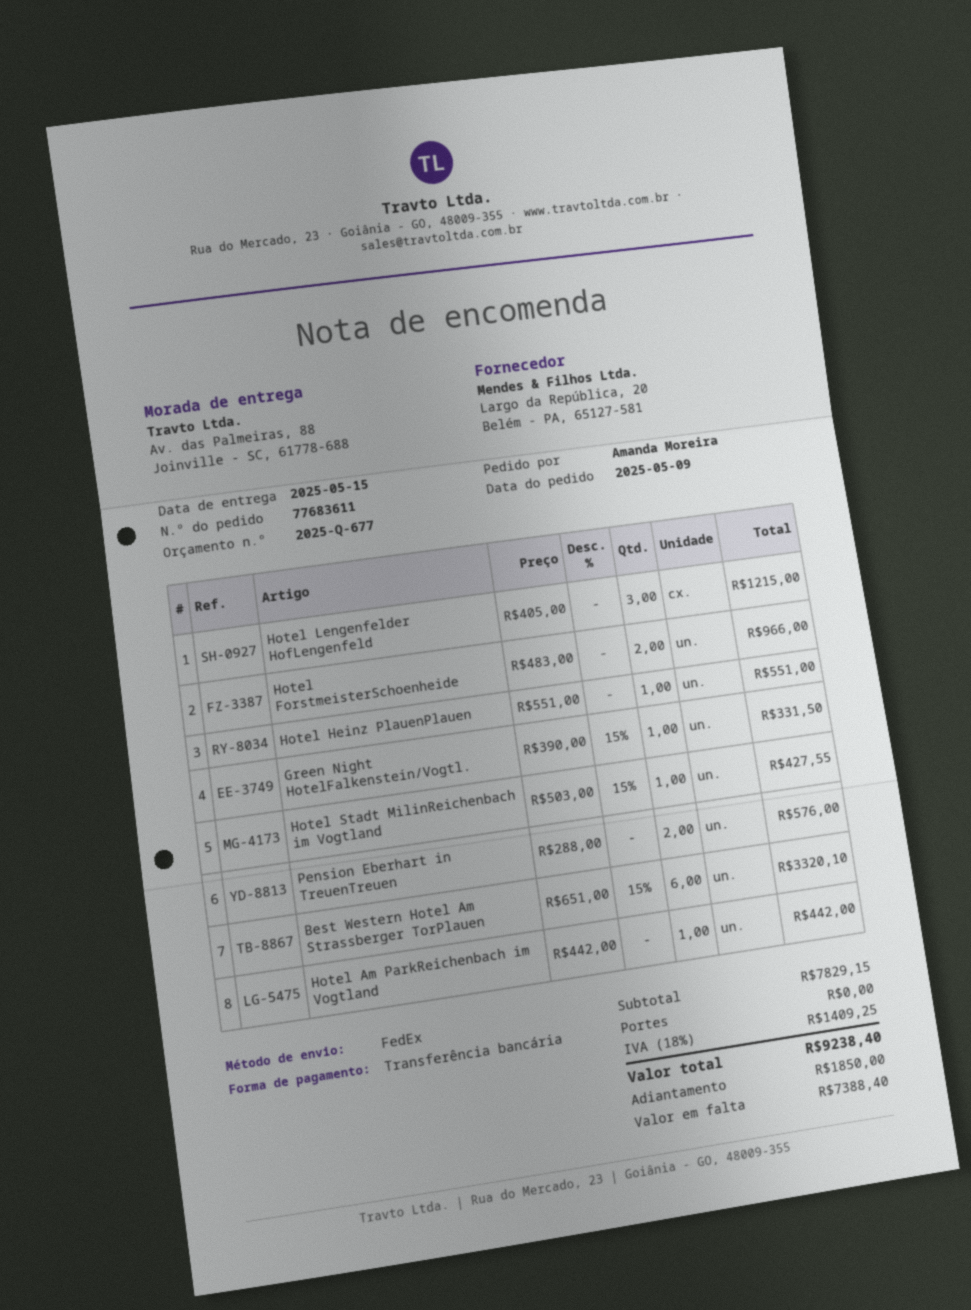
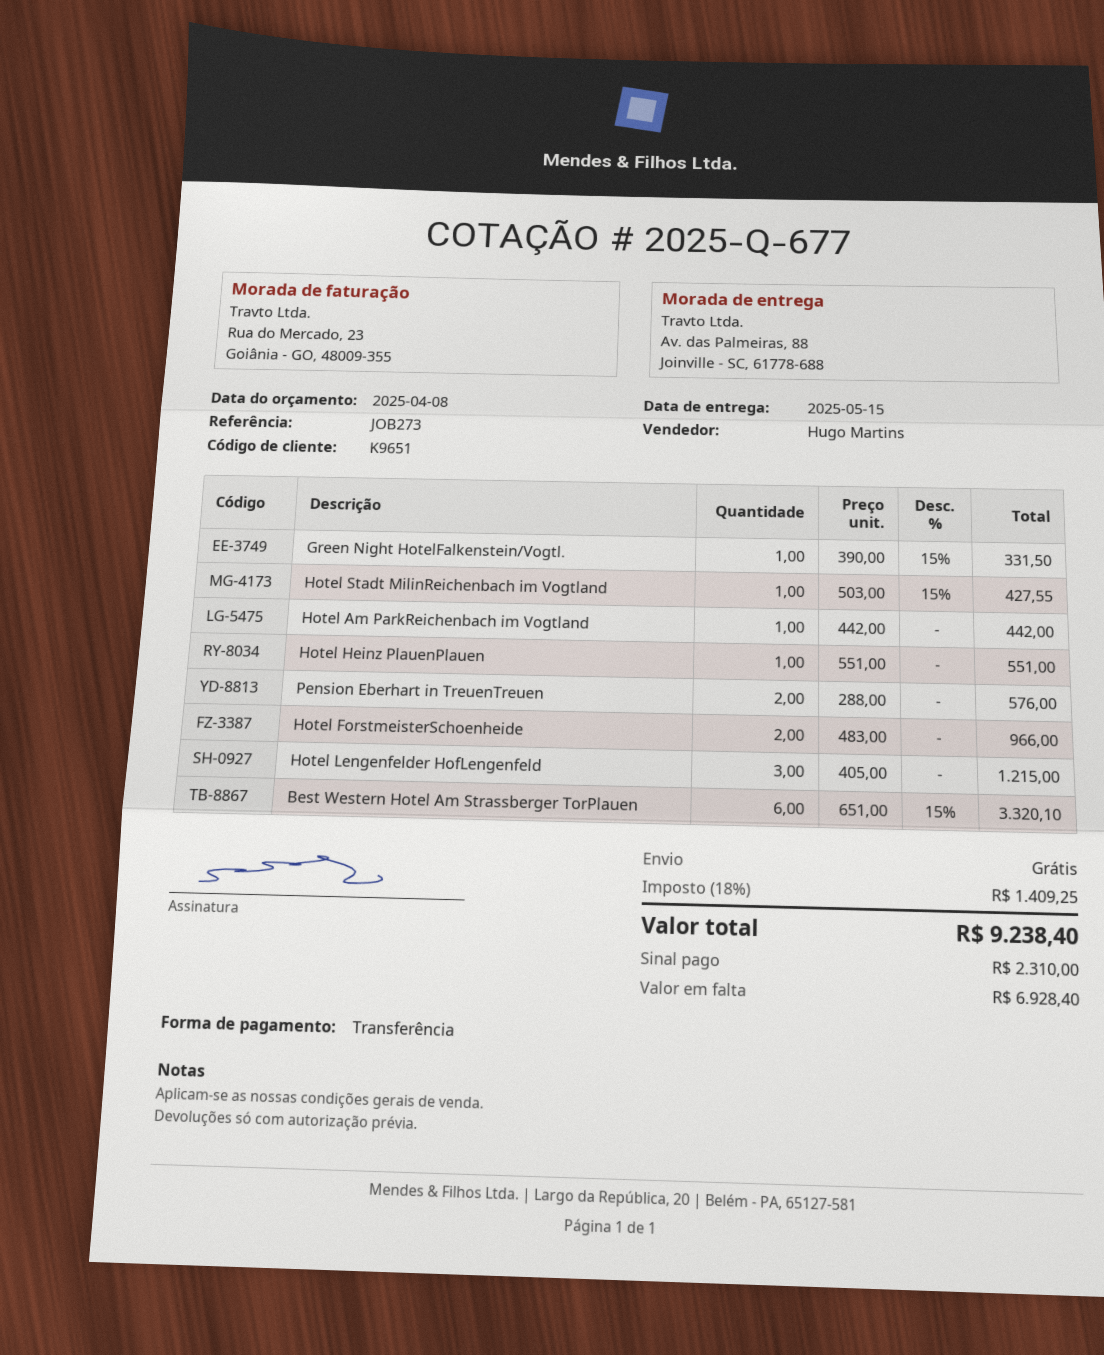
deposit: 1850.00 -> 2310.00
balance: 7388.40 -> 6928.40

